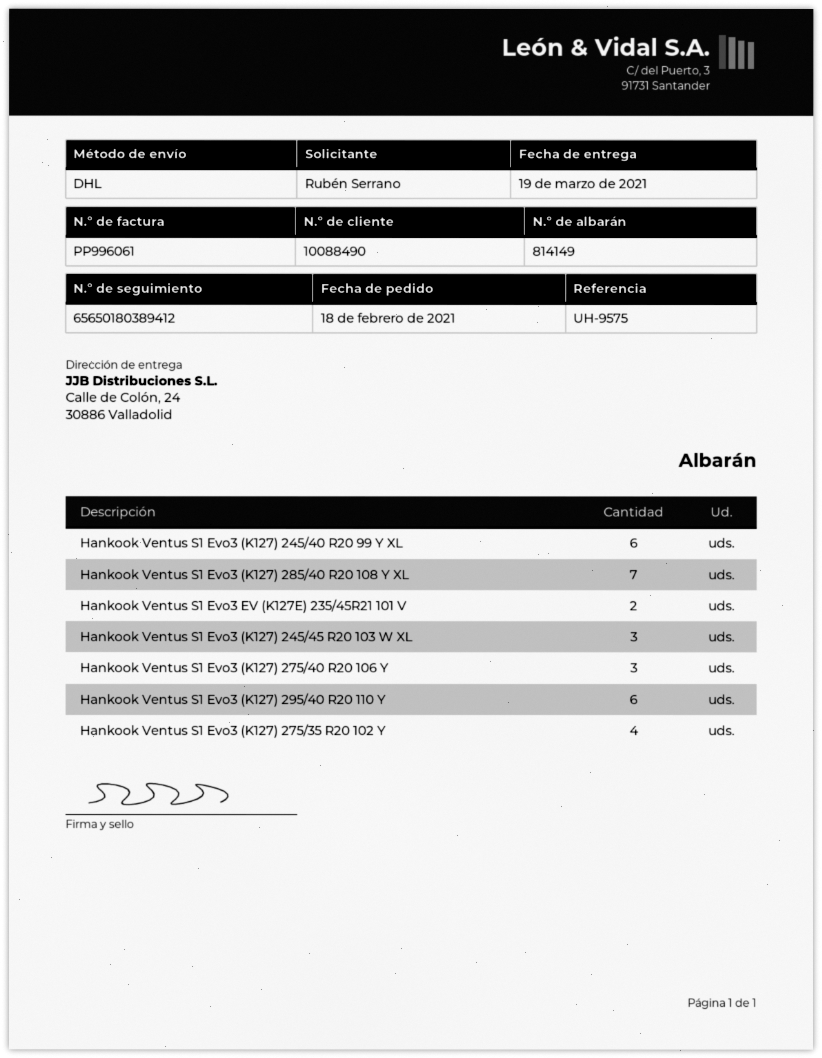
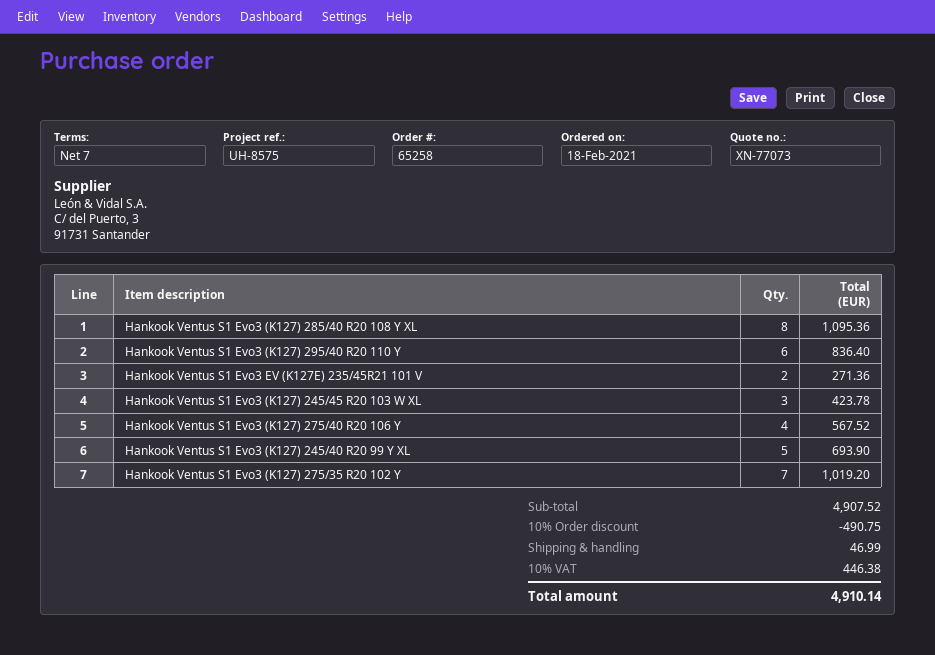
reference: UH-9575 -> UH-8575
Hankook Ventus S1 Evo3 (K127) 245/40 R20 99 Y XL: 6 -> 5
Hankook Ventus S1 Evo3 (K127) 285/40 R20 108 Y XL: 7 -> 8
Hankook Ventus S1 Evo3 (K127) 275/40 R20 106 Y: 3 -> 4
Hankook Ventus S1 Evo3 (K127) 275/35 R20 102 Y: 4 -> 7

